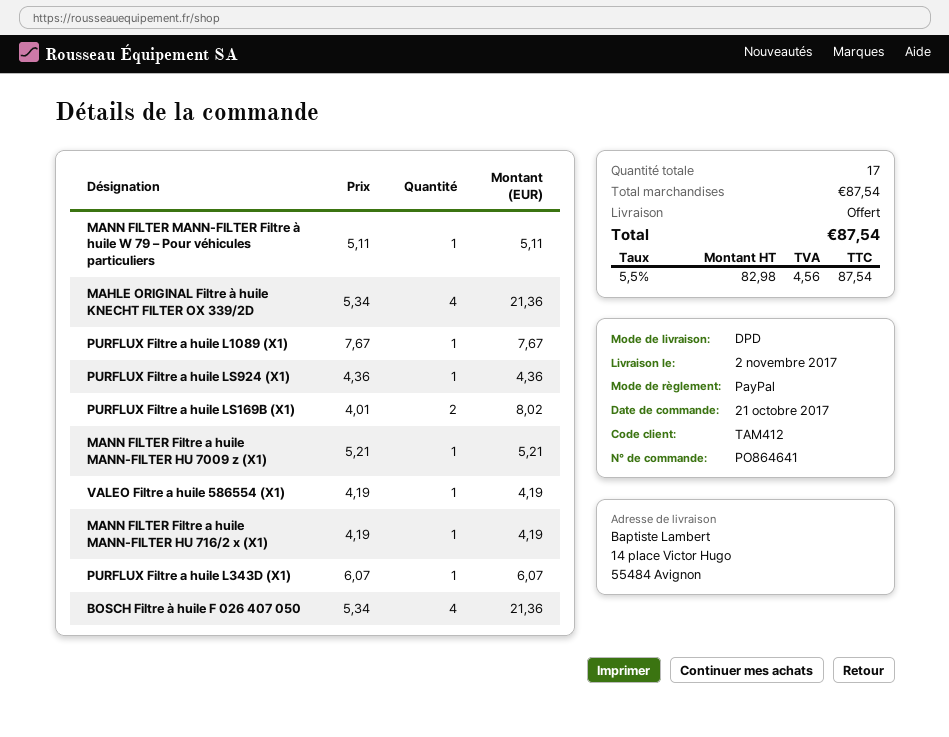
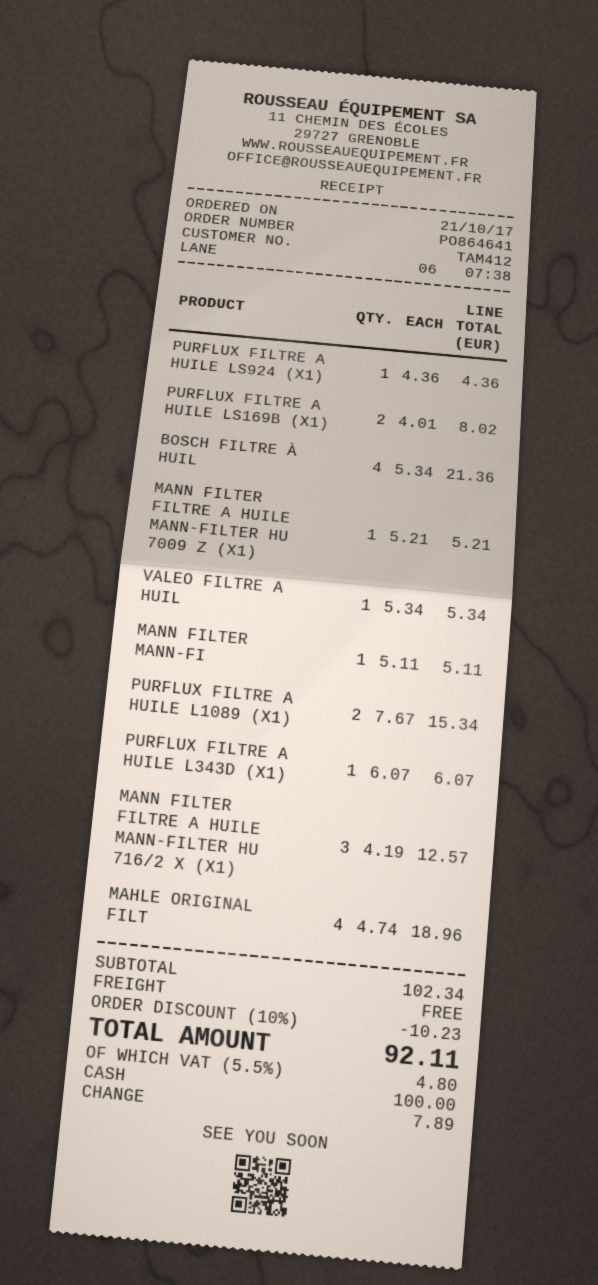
payment method: PayPal -> cash
MAHLE ORIGINAL Filtre à huile KNECHT FILTER OX 339/2D: 4 x 5.34 = 21.36 -> 4 x 4.74 = 18.96
PURFLUX Filtre a huile L1089 (X1): 1 x 7.67 = 7.67 -> 2 x 7.67 = 15.34
VALEO Filtre a huile 586554 (X1): 1 x 4.19 = 4.19 -> 1 x 5.34 = 5.34
MANN FILTER Filtre a huile MANN-FILTER HU 716/2 x (X1): 1 x 4.19 = 4.19 -> 3 x 4.19 = 12.57
subtotal: 87.54 -> 102.34
discount: none -> 10% = 10.23
tax: 5.5% = 4.56 -> 5.5% = 4.80
total: 87.54 -> 92.11

